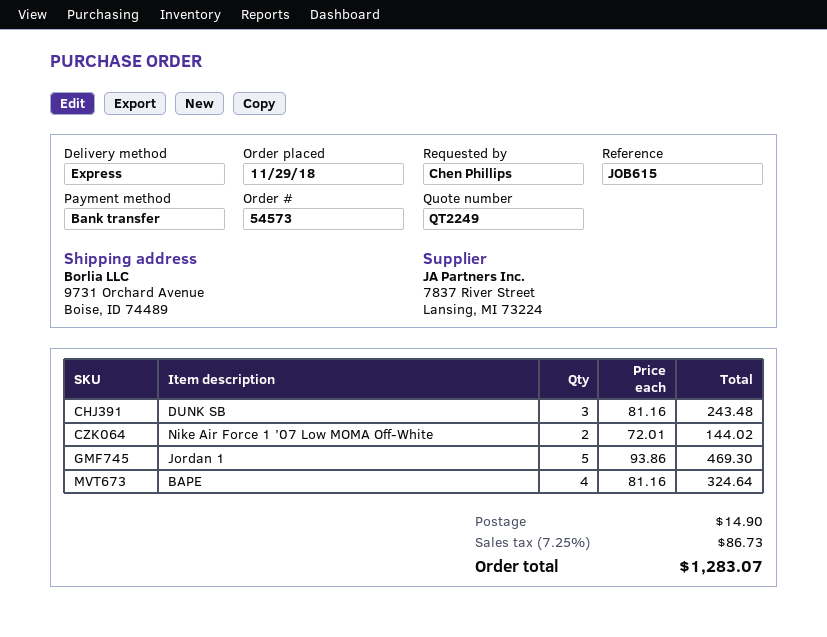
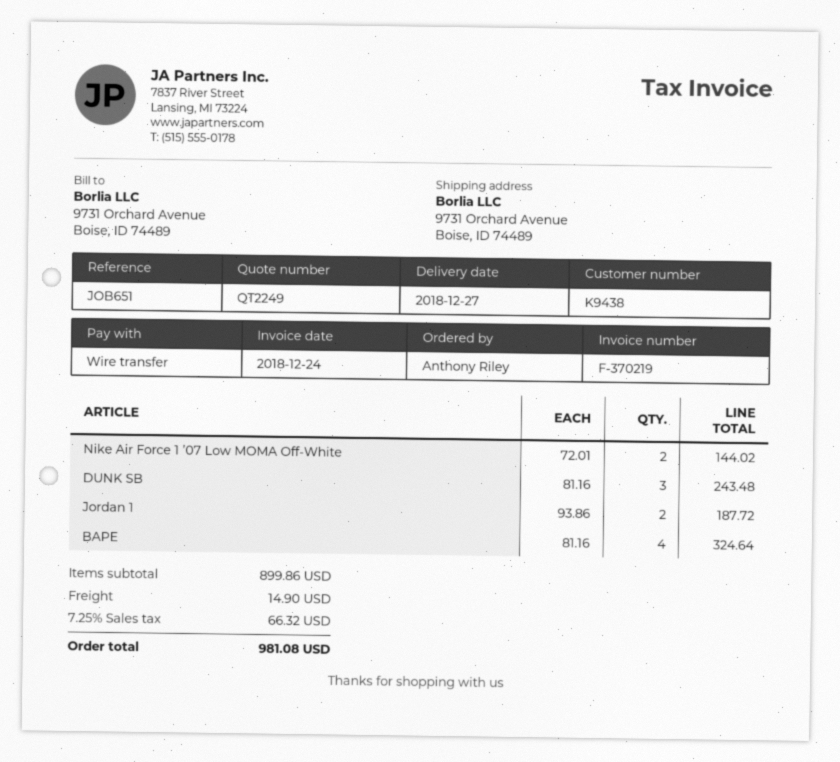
reference: JOB615 -> JOB651
ordered by: Chen Phillips -> Anthony Riley
Jordan 1: 5 x 93.86 = 469.30 -> 2 x 93.86 = 187.72
tax: 7.25% = 86.73 -> 7.25% = 66.32
total: 1283.07 -> 981.08

